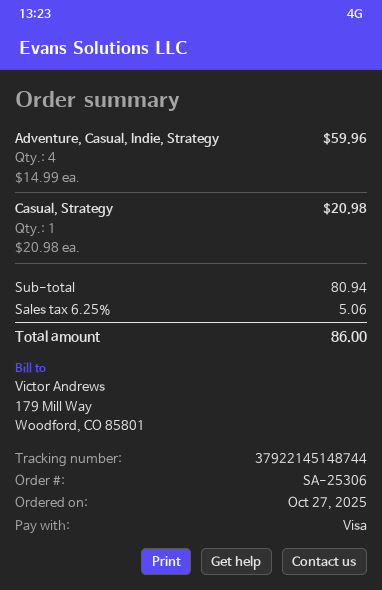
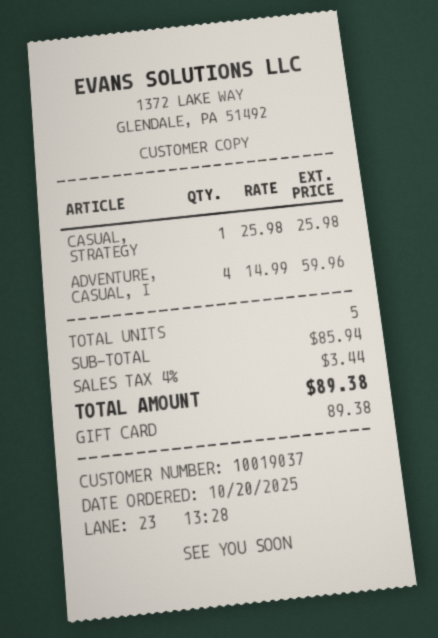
order date: 2025-10-27 -> 2025-10-20
payment method: Visa -> gift card
Casual, Strategy: 1 x 20.98 = 20.98 -> 1 x 25.98 = 25.98
subtotal: 80.94 -> 85.94
tax: 6.25% = 5.06 -> 4% = 3.44
total: 86.00 -> 89.38

